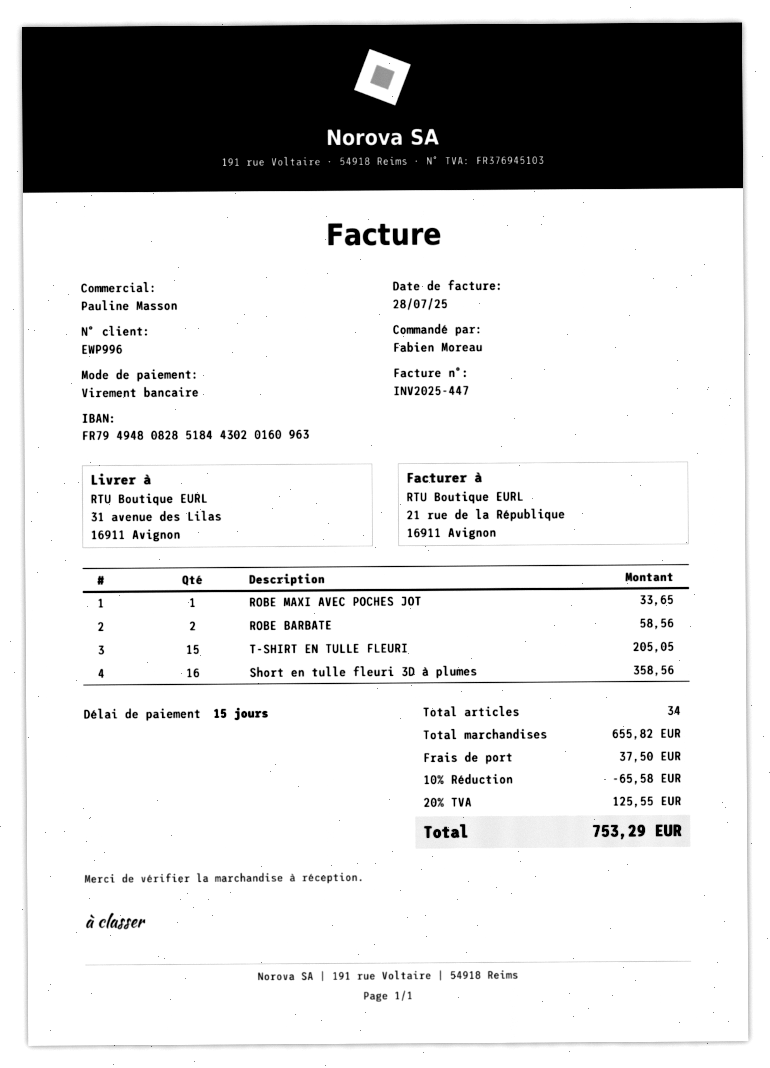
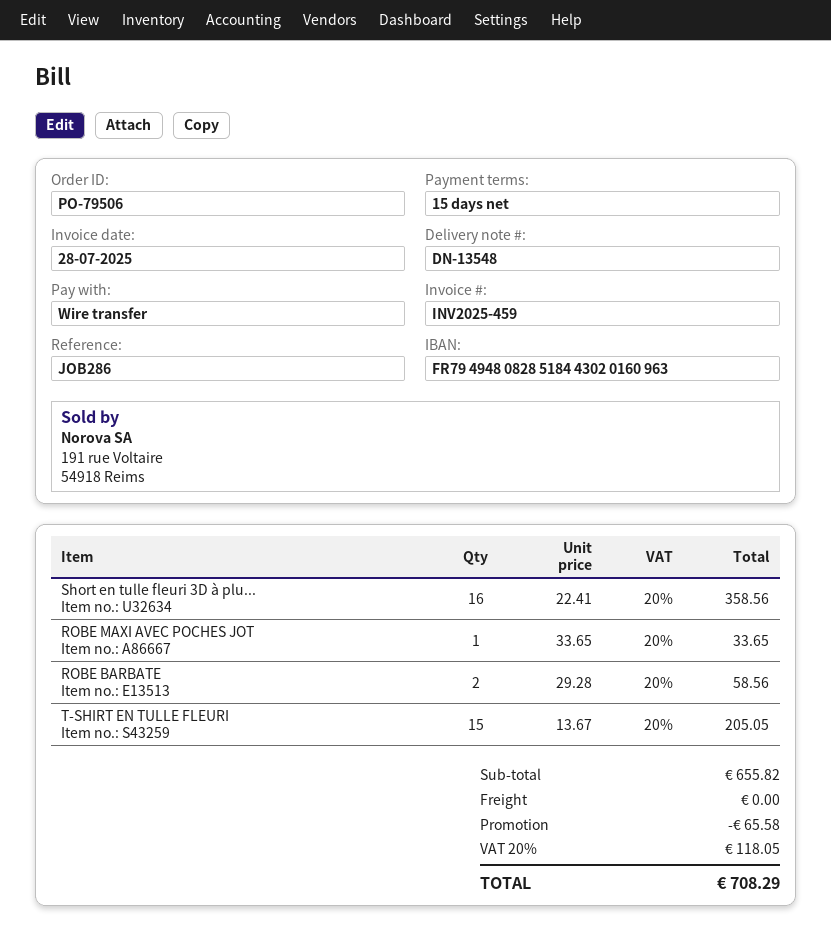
invoice number: INV2025-447 -> INV2025-459
shipping: 37.50 -> 0.00
tax: 20% = 125.55 -> 20% = 118.05
total: 753.29 -> 708.29

